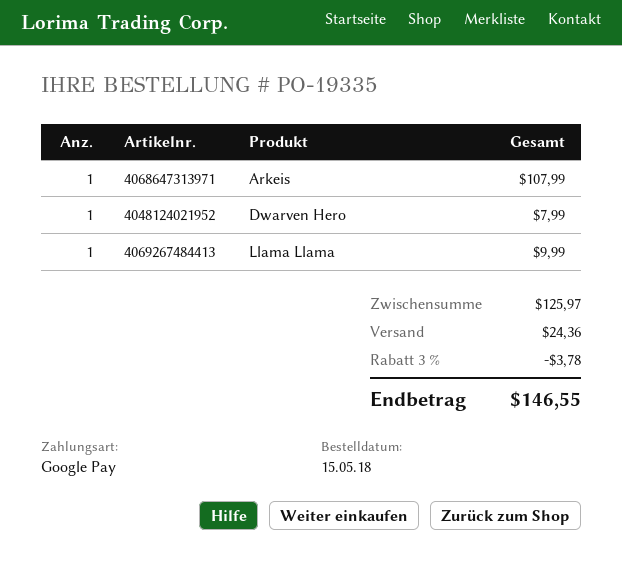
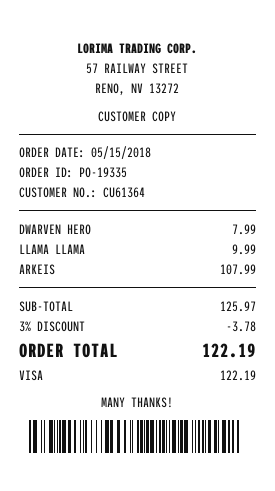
payment method: Google Pay -> Visa
shipping: 24.36 -> none
total: 146.55 -> 122.19

